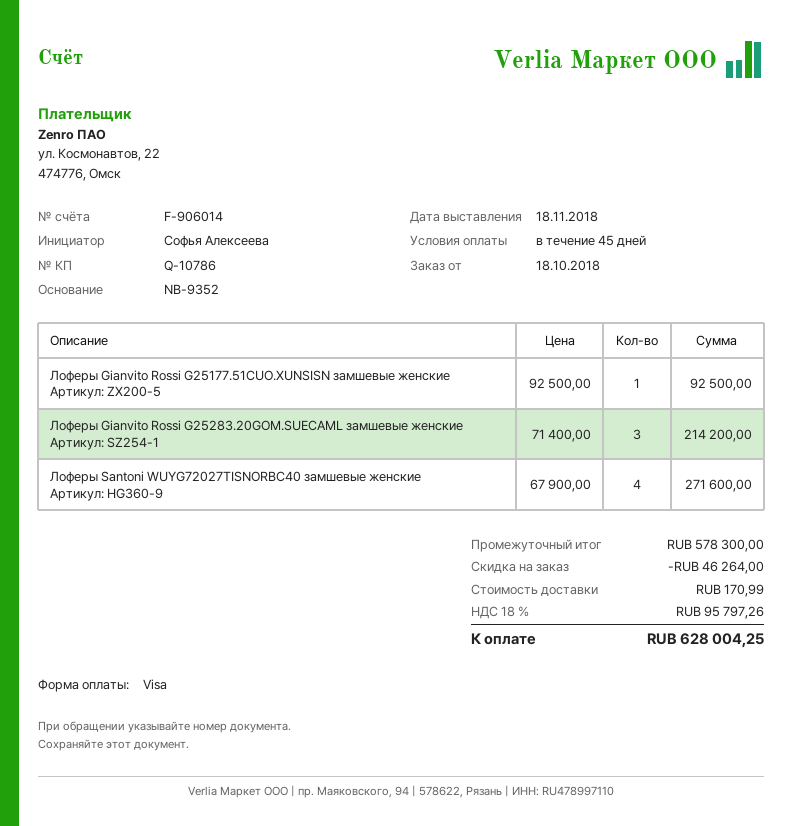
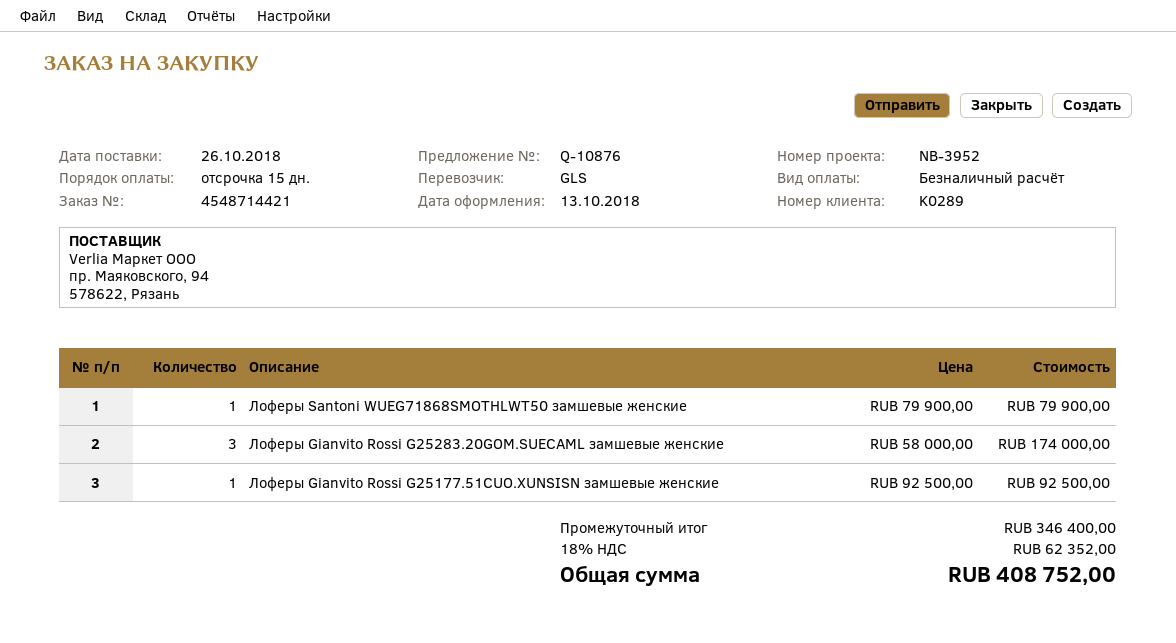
quote number: Q-10786 -> Q-10876
order date: 2018-10-18 -> 2018-10-13
payment terms: 45 days -> 15 days
reference: NB-9352 -> NB-3952
payment method: Visa -> bank transfer
Лоферы Gianvito Rossi G25283.20GOM.SUECAML замшевые женские: 3 x 71400.00 = 214200.00 -> 3 x 58000.00 = 174000.00
Лоферы Santoni WUYG72027TISNORBC40 замшевые женские: 4 x 67900.00 = 271600.00 -> none
Лоферы Santoni WUEG71868SMOTHLWT50 замшевые женские: none -> 1 x 79900.00 = 79900.00
subtotal: 578300.00 -> 346400.00
discount: 46264.00 -> none
shipping: 170.99 -> none
tax: 18% = 95797.26 -> 18% = 62352.00
total: 628004.25 -> 408752.00

